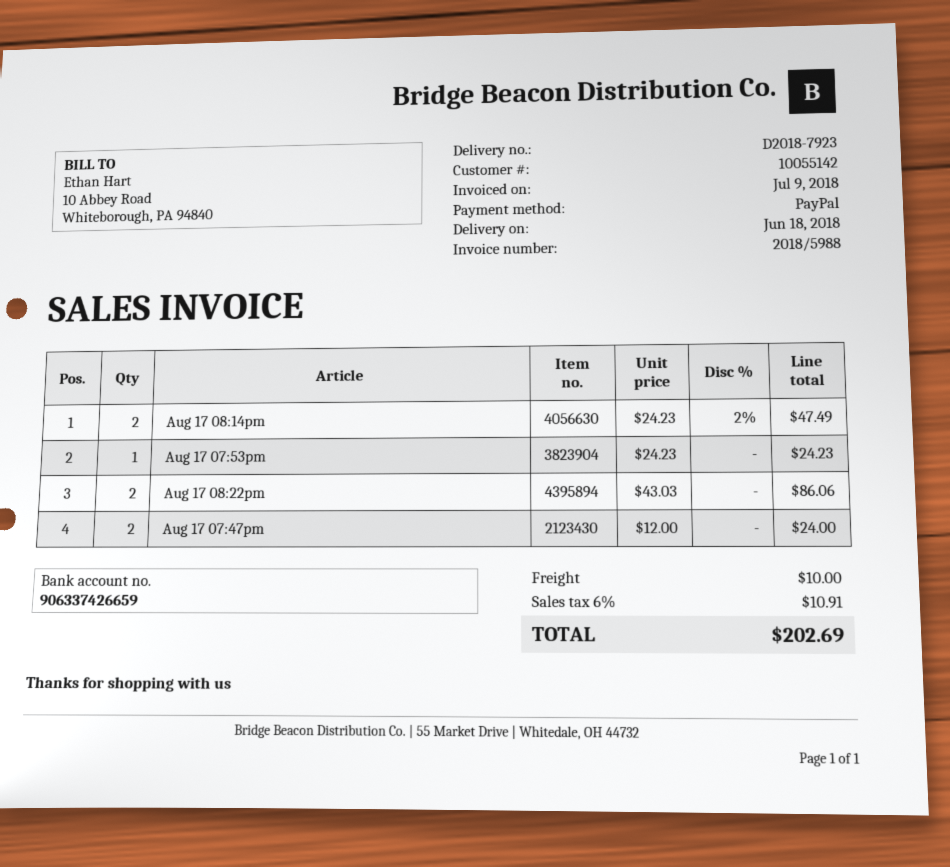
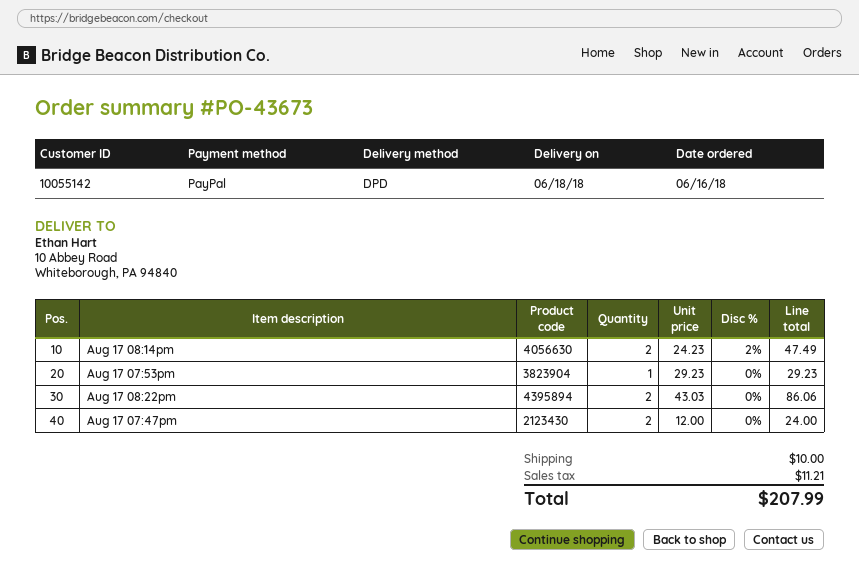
Aug 17 07:53pm: 1 x 24.23 = 24.23 -> 1 x 29.23 = 29.23
tax: 10.91 -> 11.21
total: 202.69 -> 207.99

